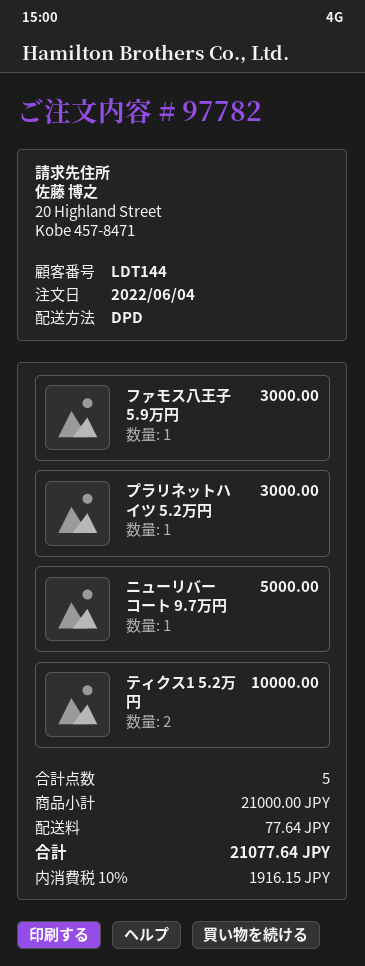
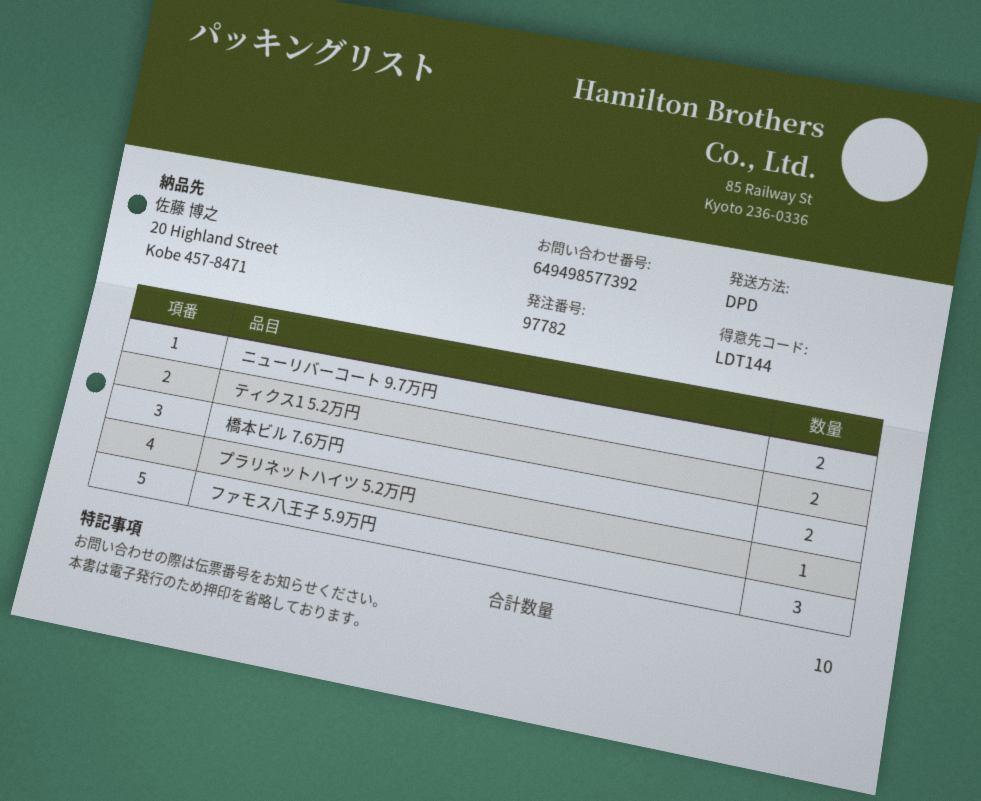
ファモス八王子 5.9万円: 1 -> 3
ニューリバーコート 9.7万円: 1 -> 2
橋本ビル 7.6万円: none -> 2
total quantity: 5 -> 10

